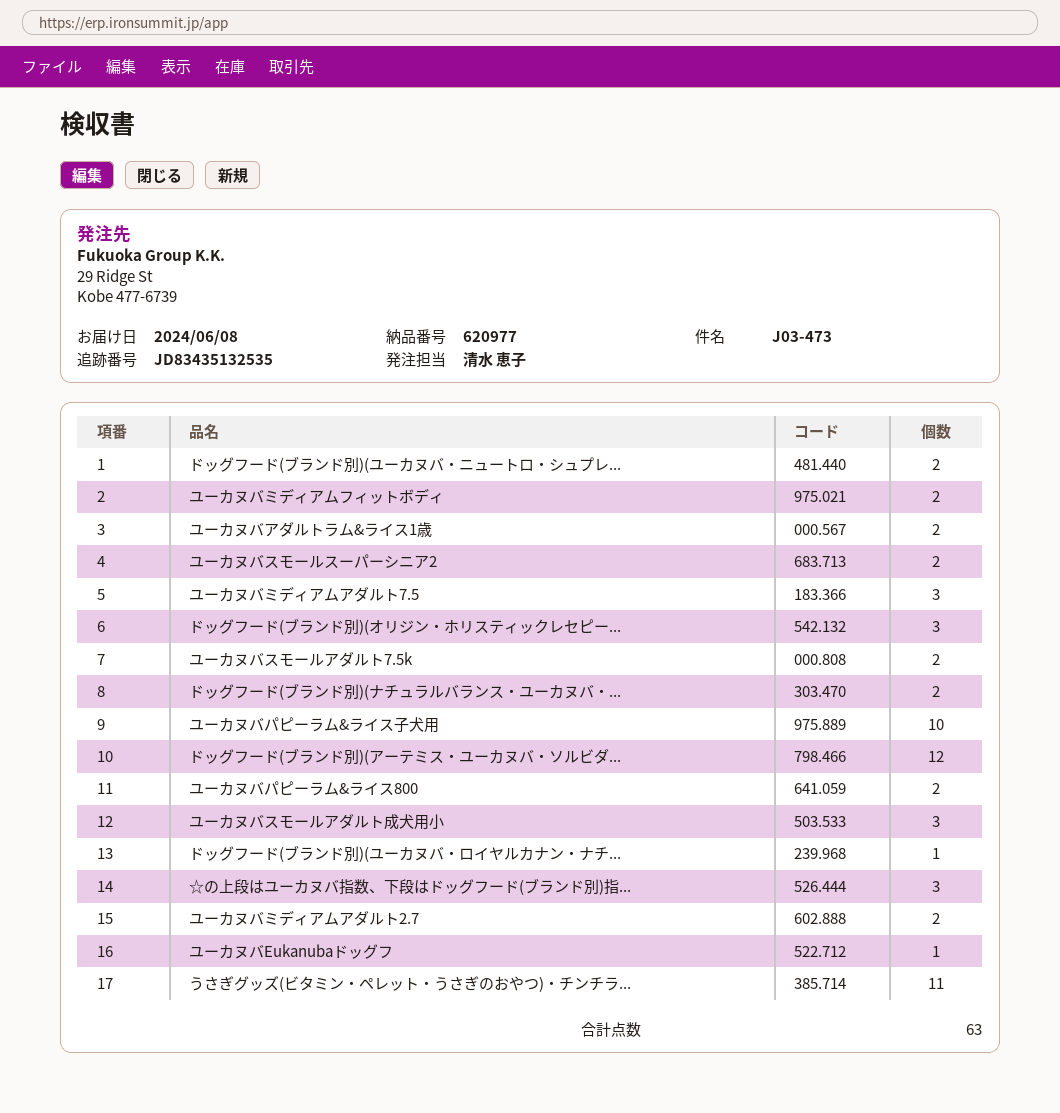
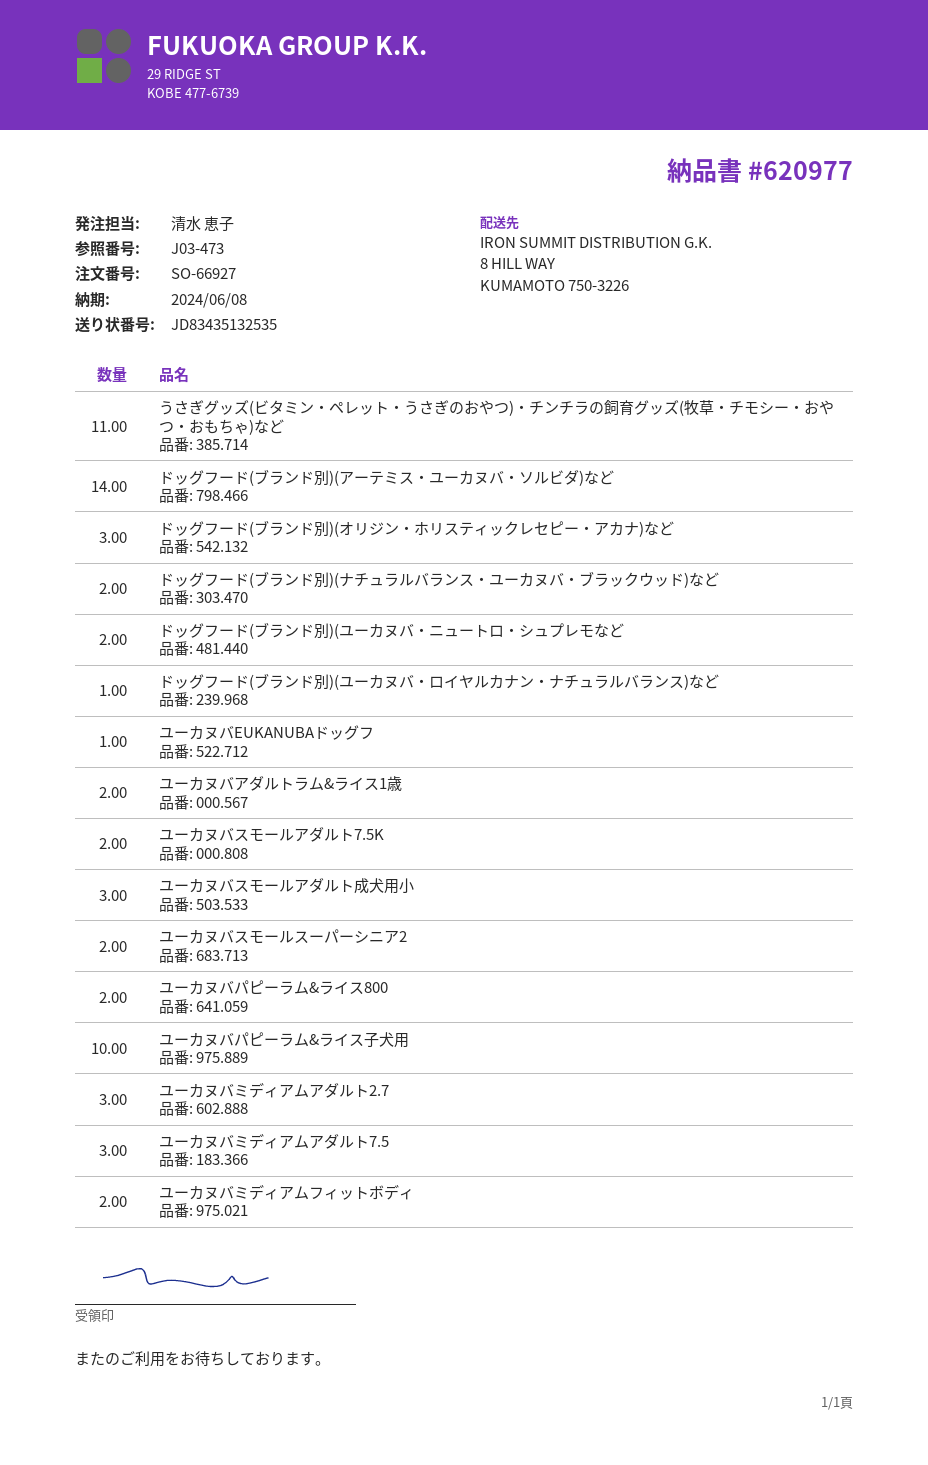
ドッグフード(ブランド別)(アーテミス・ユーカヌバ・ソルビダ...: 12 -> 14
☆の上段はユーカヌバ指数、下段はドッグフード(ブランド別)指...: 3 -> none
ユーカヌバミディアムアダルト2.7: 2 -> 3

